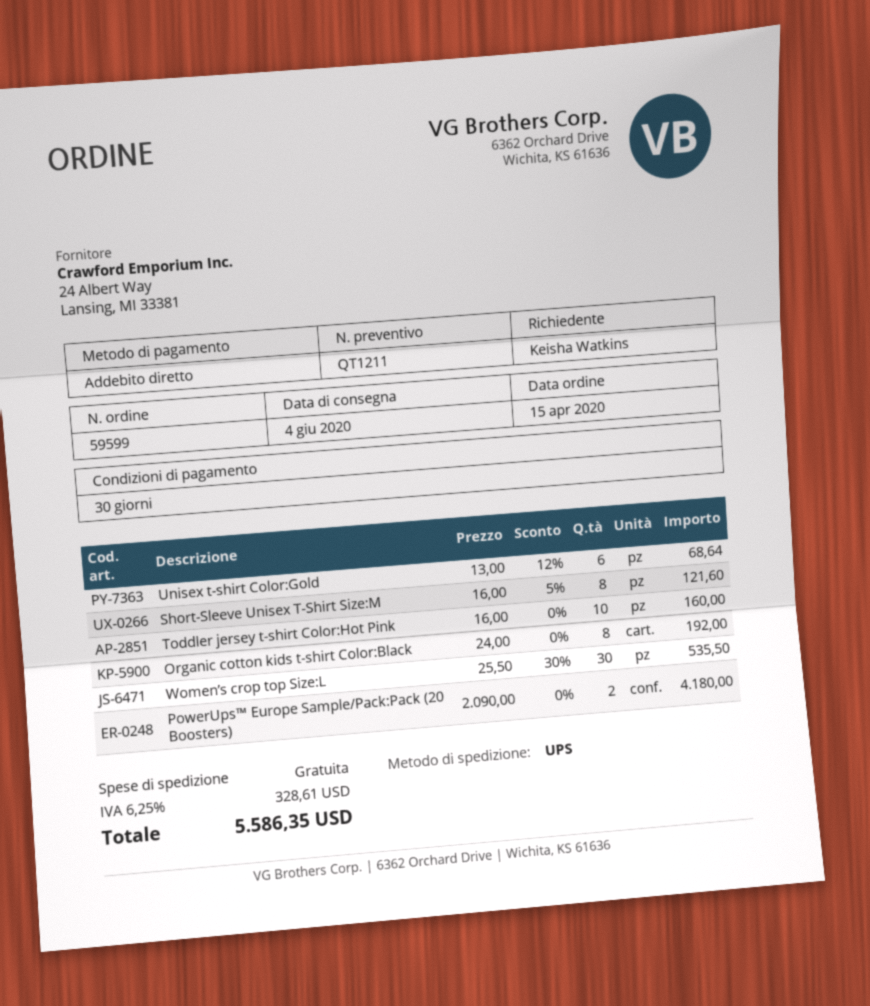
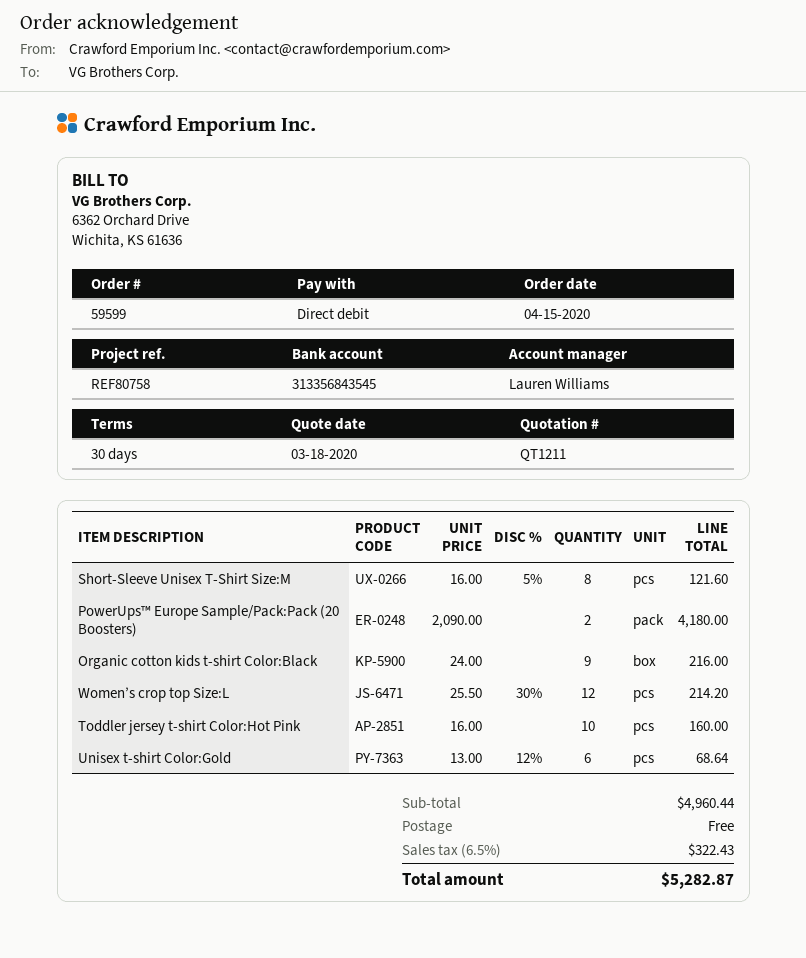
Organic cotton kids t-shirt Color:Black: 8 x 24.00 = 192.00 -> 9 x 24.00 = 216.00
Women’s crop top Size:L: 30 x 25.50 - 30% = 535.50 -> 12 x 25.50 - 30% = 214.20
tax: 6.25% = 328.61 -> 6.5% = 322.43
total: 5586.35 -> 5282.87

